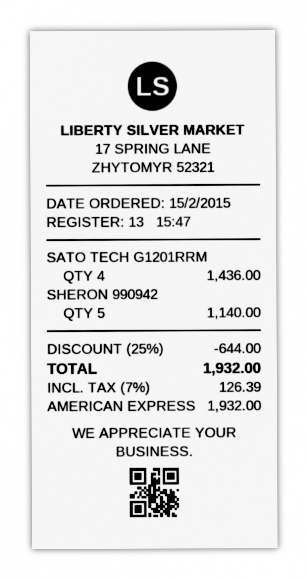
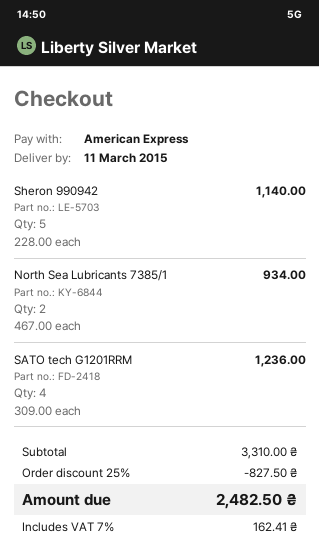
SATO TECH G1201RRM: 4 for 1436.00 -> 4 for 1236.00
North Sea Lubricants 7385/1: none -> 2 for 934.00
discount: 25% = 644.00 -> 25% = 827.50
tax: 7% = 126.39 -> 7% = 162.41
total: 1932.00 -> 2482.50

